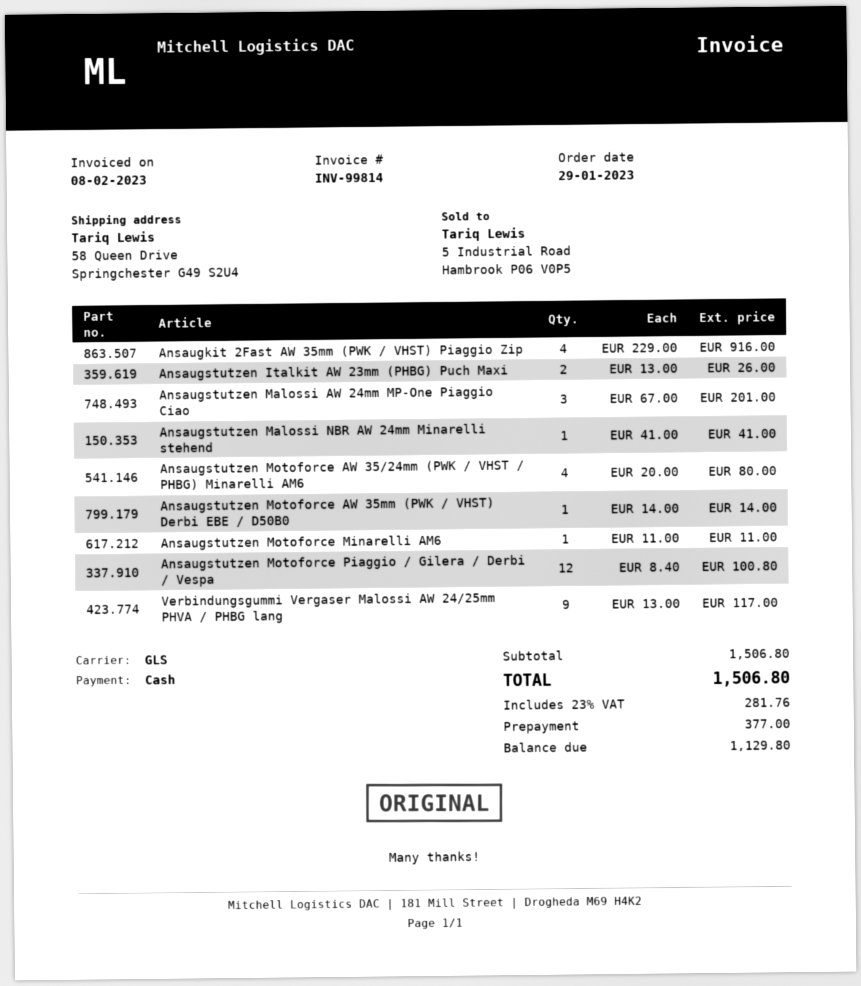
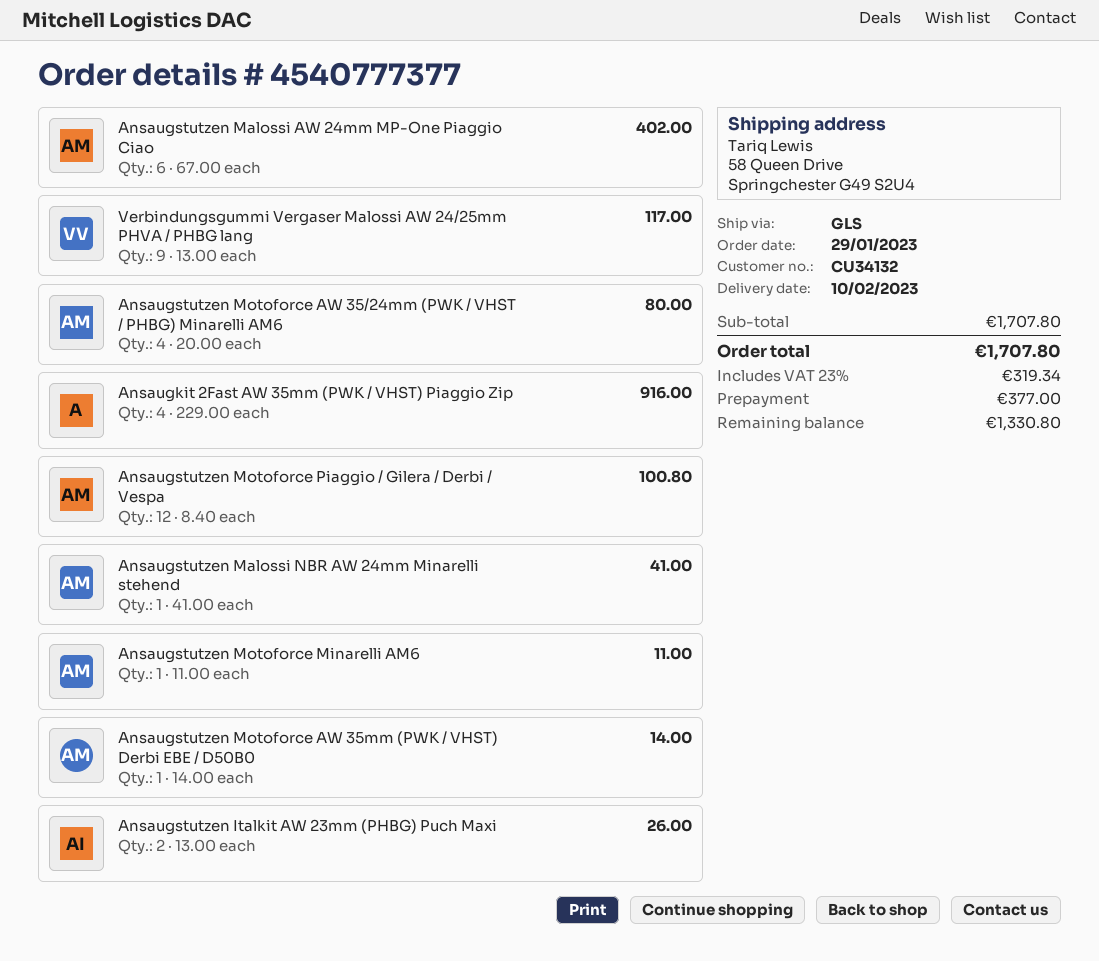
Ansaugstutzen Malossi AW 24mm MP-One Piaggio Ciao: 3 x 67.00 = 201.00 -> 6 x 67.00 = 402.00
subtotal: 1506.80 -> 1707.80
tax: 23% = 281.76 -> 23% = 319.34
total: 1506.80 -> 1707.80
balance: 1129.80 -> 1330.80

